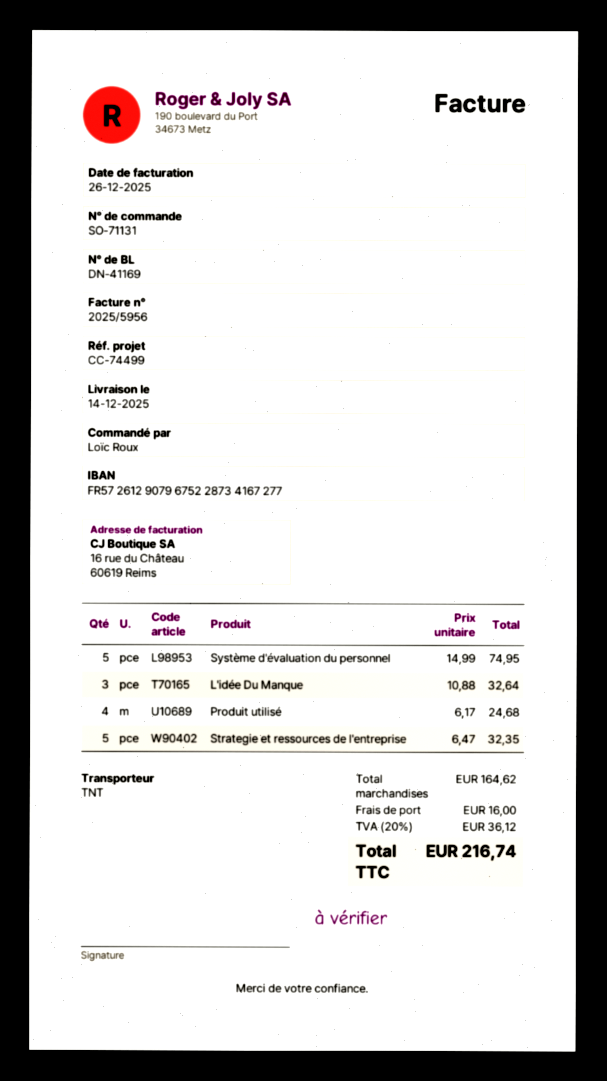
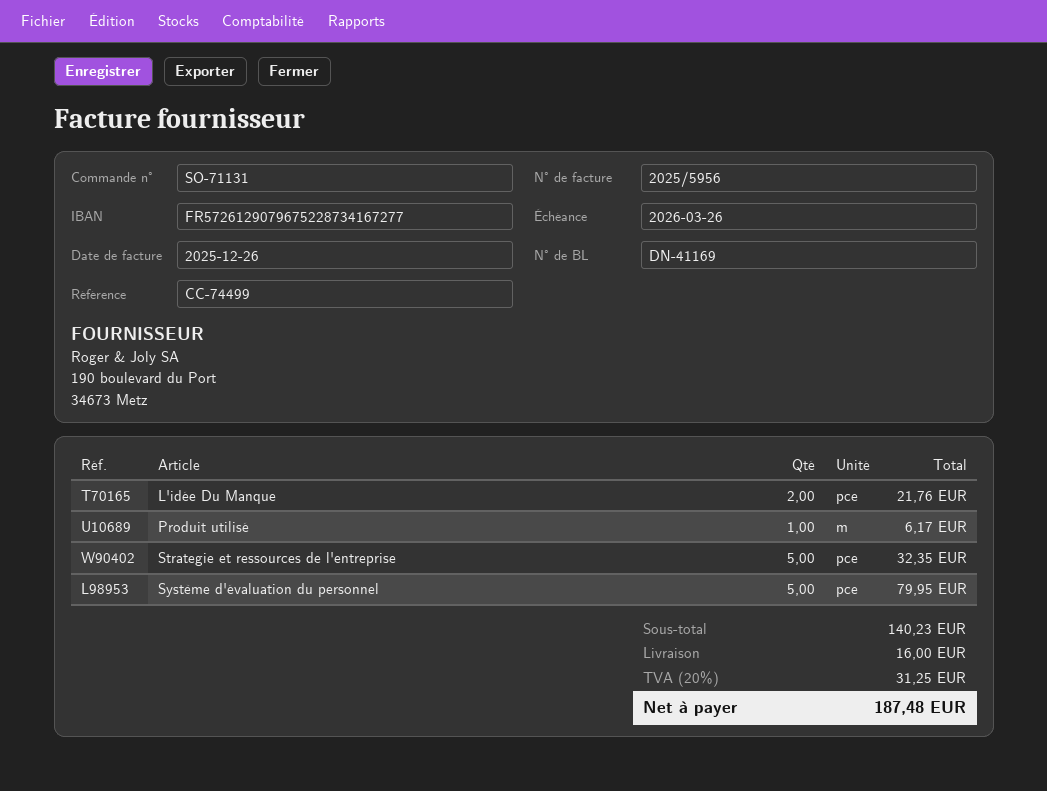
Système d'évaluation du personnel: 5 for 74.95 -> 5 for 79.95
L'idée Du Manque: 3 for 32.64 -> 2 for 21.76
Produit utilisé: 4 for 24.68 -> 1 for 6.17
subtotal: 164.62 -> 140.23
tax: 20% = 36.12 -> 20% = 31.25
total: 216.74 -> 187.48

